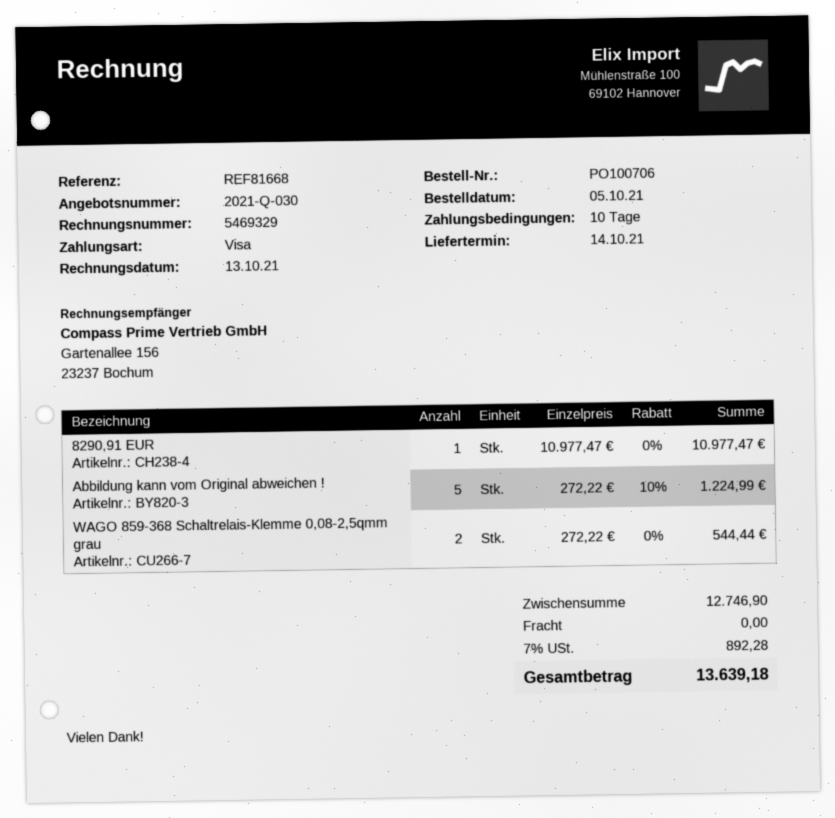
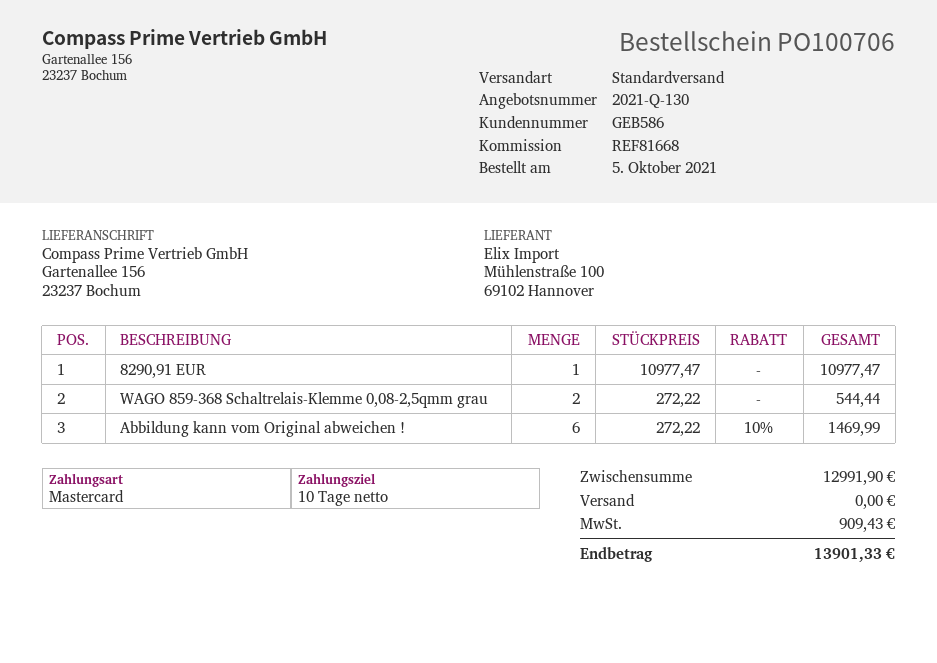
quote number: 2021-Q-030 -> 2021-Q-130
payment method: Visa -> Mastercard
Abbildung kann vom Original abweichen !: 5 x 272.22 - 10% = 1224.99 -> 6 x 272.22 - 10% = 1469.99
subtotal: 12746.90 -> 12991.90
tax: 892.28 -> 909.43
total: 13639.18 -> 13901.33

